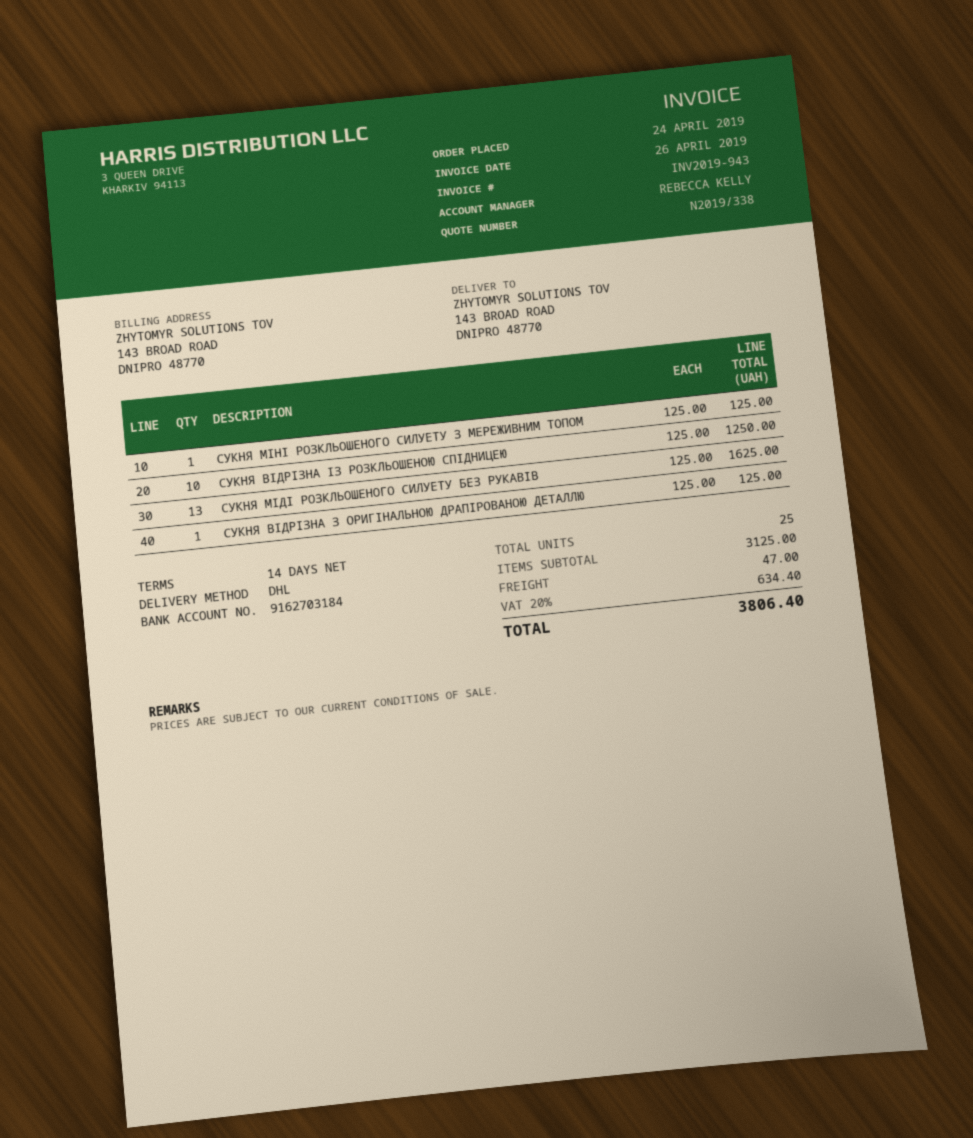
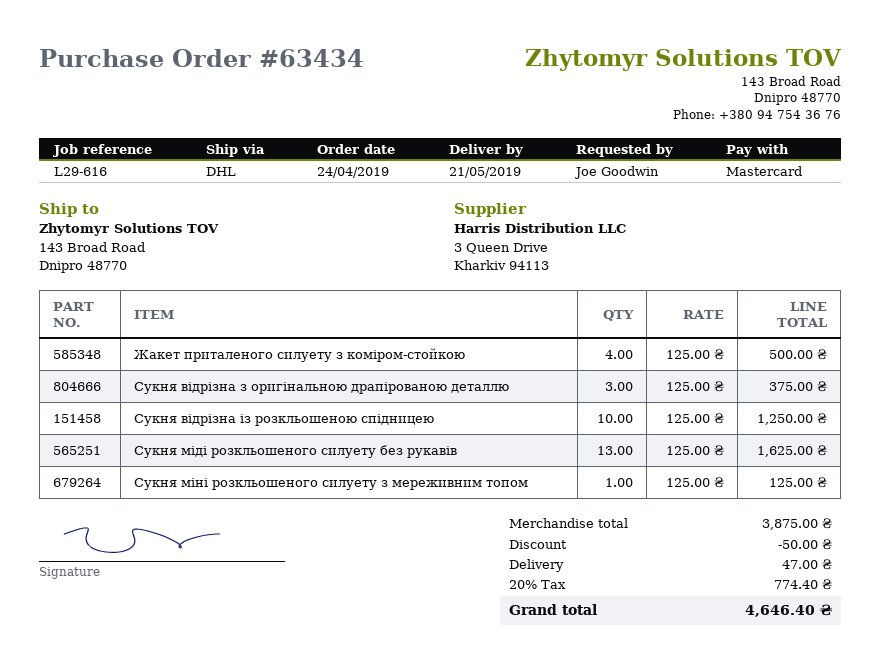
СУКНЯ ВІДРІЗНА З ОРИГІНАЛЬНОЮ ДРАПІРОВАНОЮ ДЕТАЛЛЮ: 1 x 125.00 = 125.00 -> 3 x 125.00 = 375.00
Жакет приталеного силуету з коміром-стойкою: none -> 4 x 125.00 = 500.00
subtotal: 3125.00 -> 3875.00
discount: none -> 50.00
tax: 20% = 634.40 -> 20% = 774.40
total: 3806.40 -> 4646.40

